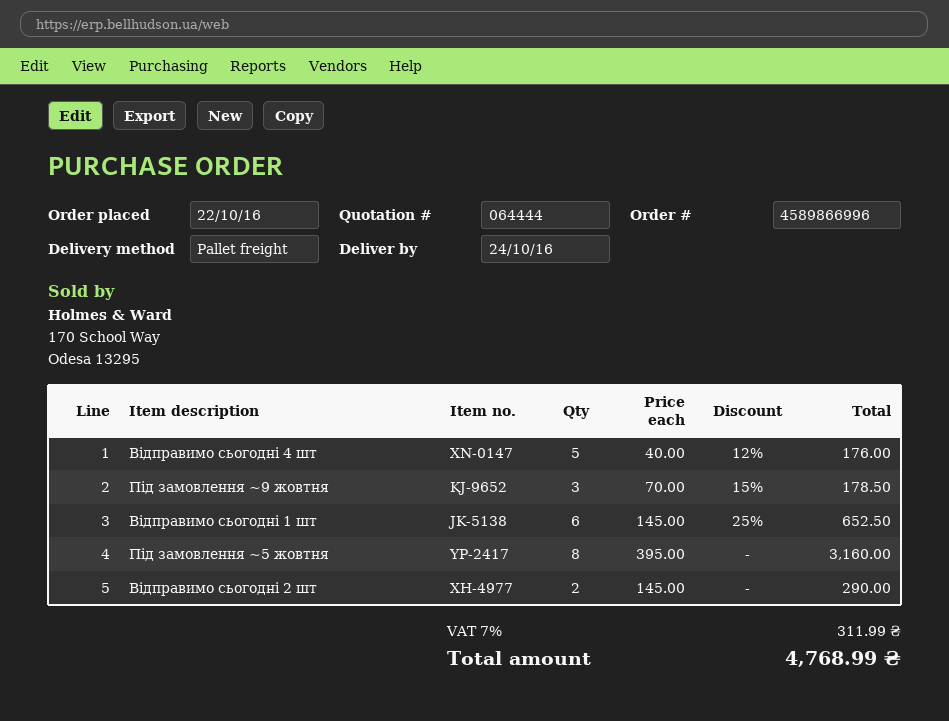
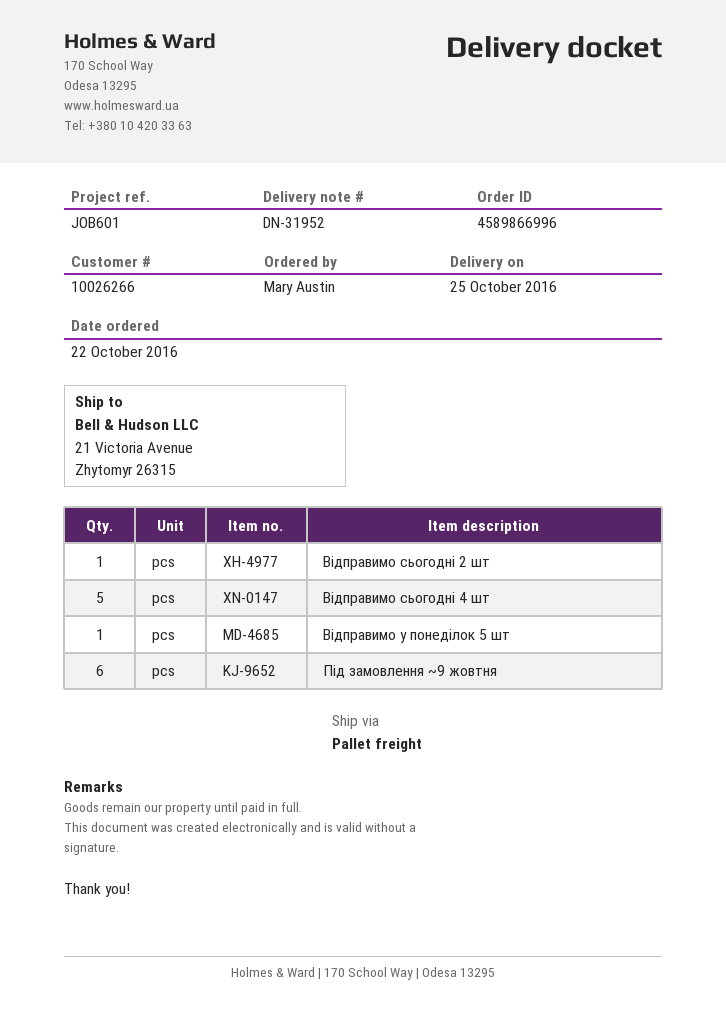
delivery date: 2016-10-24 -> 2016-10-25
Під замовлення ~9 жовтня: 3 -> 6
Відправимо сьогодні 1 шт: 6 -> none
Під замовлення ~5 жовтня: 8 -> none
Відправимо сьогодні 2 шт: 2 -> 1
Відправимо у понеділок 5 шт: none -> 1

